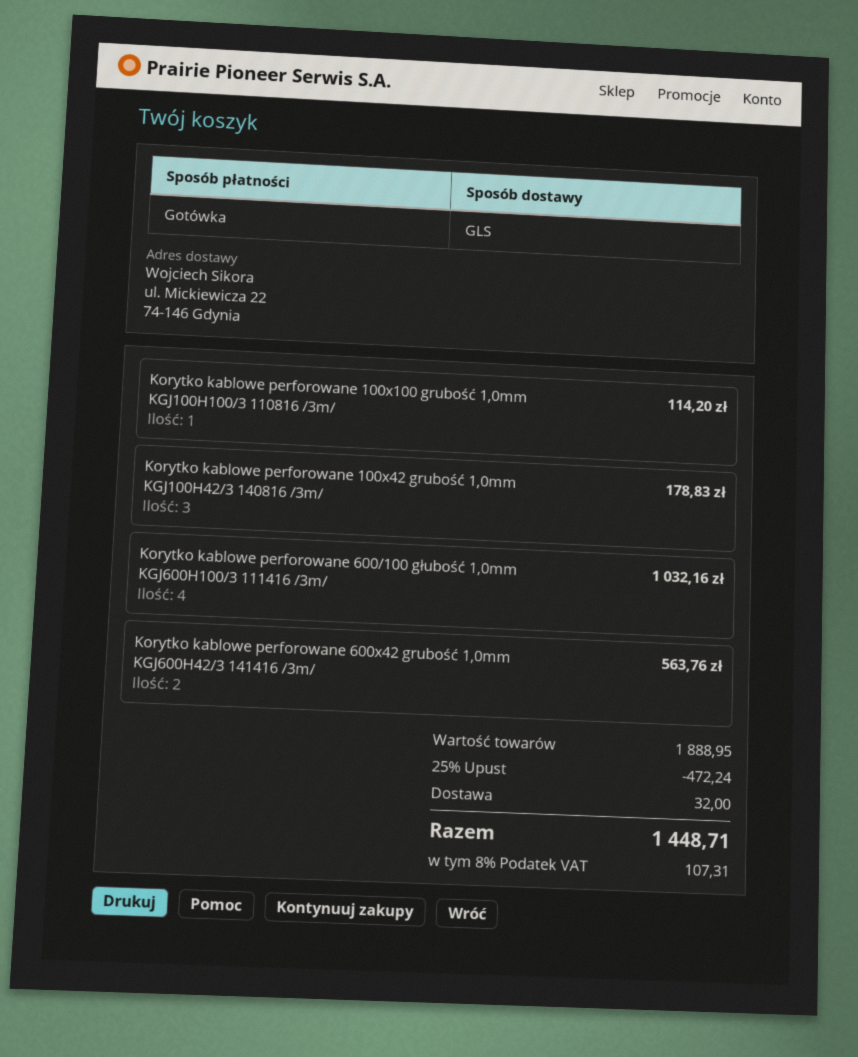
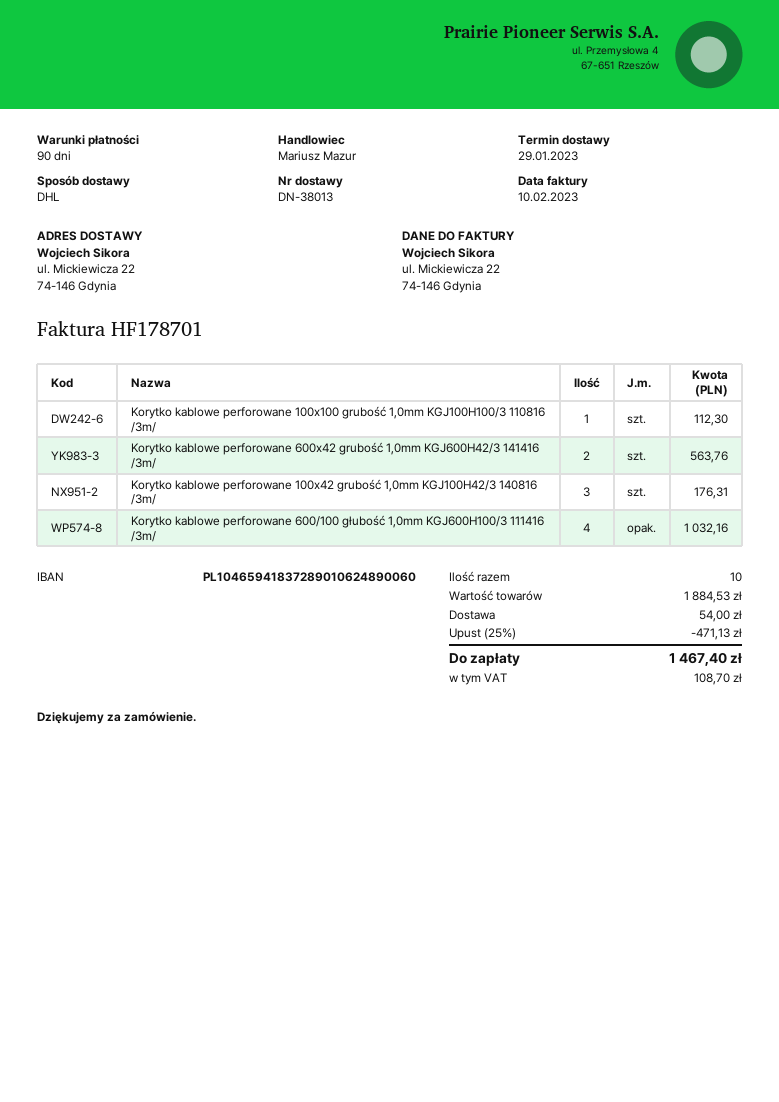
shipping method: GLS -> DHL
Korytko kablowe perforowane 100x100 grubość 1,0mm KGJ100H100/3 110816 /3m/: 1 for 114.20 -> 1 for 112.30
Korytko kablowe perforowane 100x42 grubość 1,0mm KGJ100H42/3 140816 /3m/: 3 for 178.83 -> 3 for 176.31
subtotal: 1888.95 -> 1884.53
discount: 25% = 472.24 -> 25% = 471.13
shipping: 32.00 -> 54.00
tax: 107.31 -> 108.70
total: 1448.71 -> 1467.40

